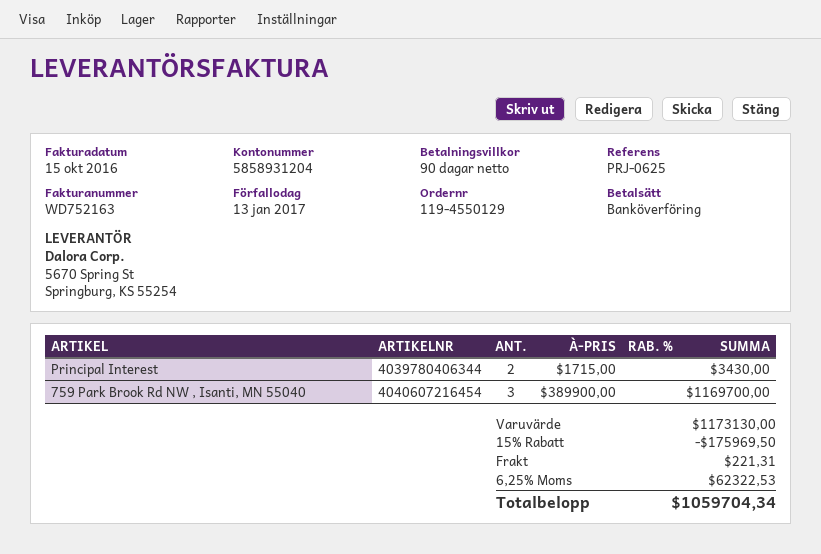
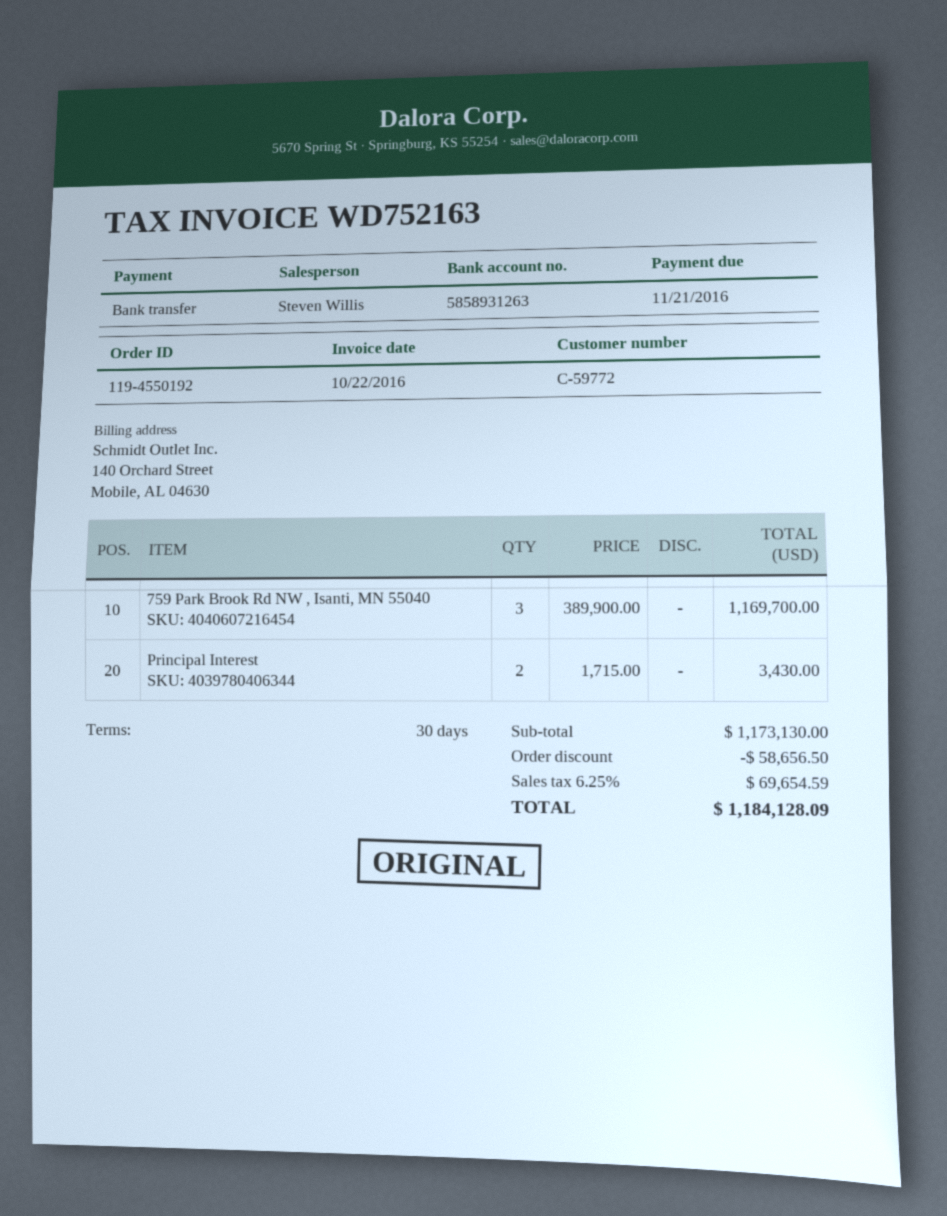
order number: 119-4550129 -> 119-4550192
invoice date: 2016-10-15 -> 2016-10-22
payment terms: 90 days -> 30 days
due date: 2017-01-13 -> 2016-11-21
bank account: 5858931204 -> 5858931263
discount: 175969.50 -> 58656.50
shipping: 221.31 -> none
tax: 6.25% = 62322.53 -> 6.25% = 69654.59
total: 1059704.34 -> 1184128.09

